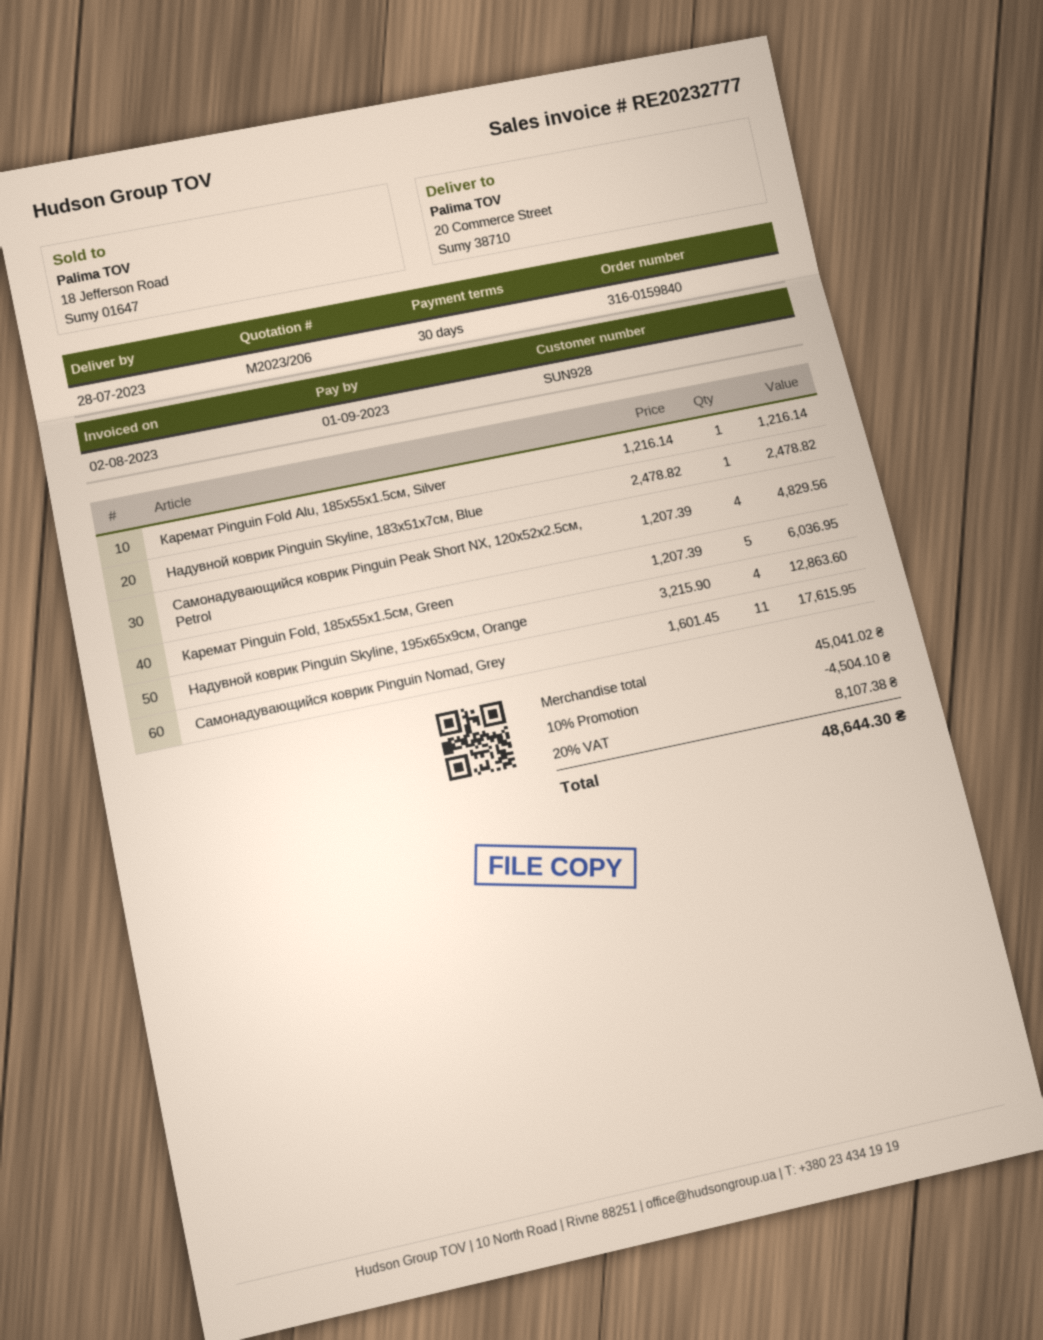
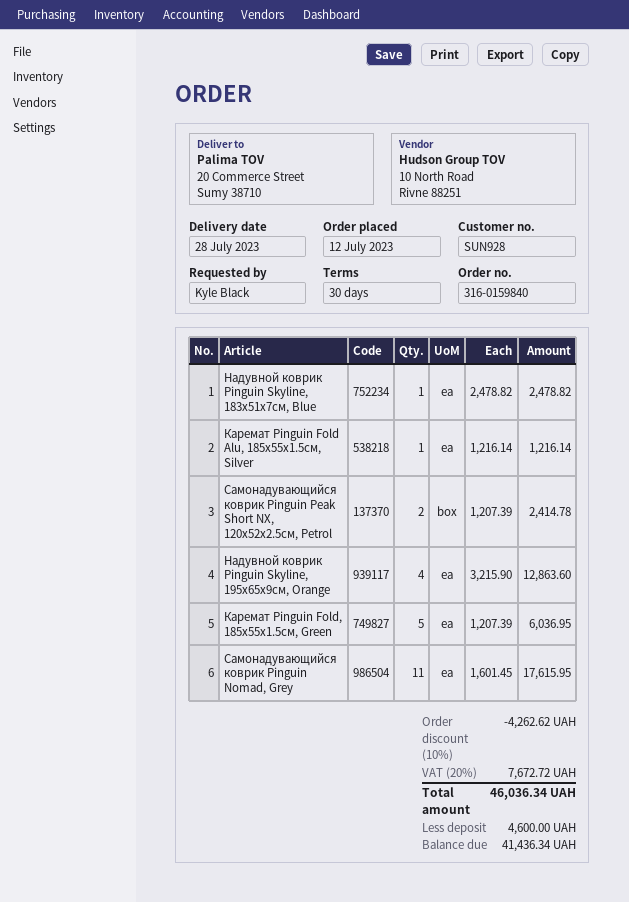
Самонадувающийся коврик Pinguin Peak Short NX, 120x52x2.5см, Petrol: 4 x 1207.39 = 4829.56 -> 2 x 1207.39 = 2414.78
discount: 10% = 4504.10 -> 10% = 4262.62
tax: 20% = 8107.38 -> 20% = 7672.72
total: 48644.30 -> 46036.34

